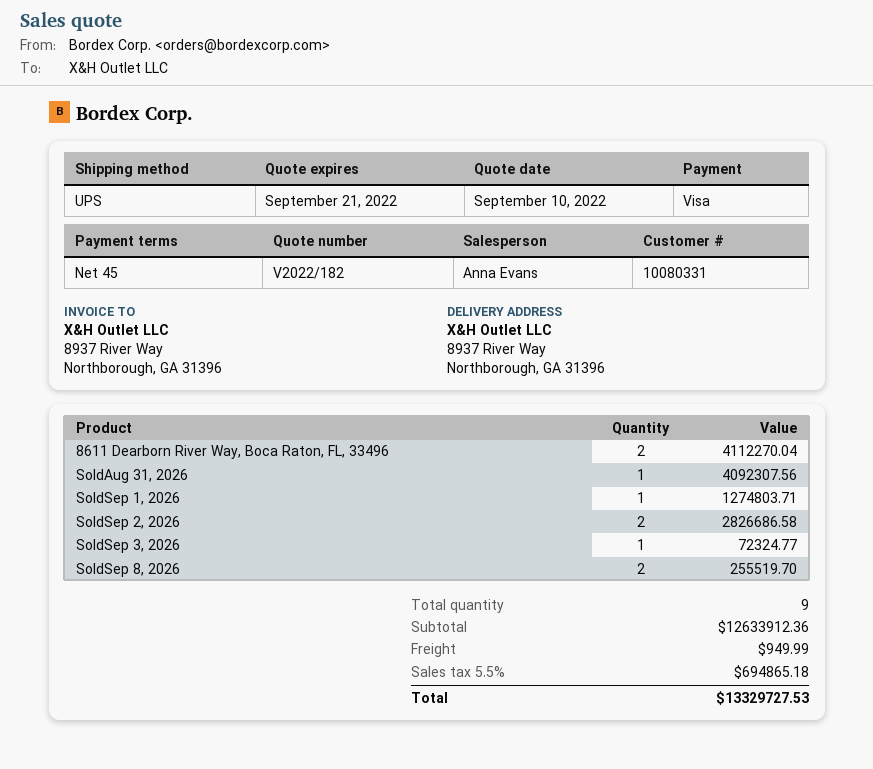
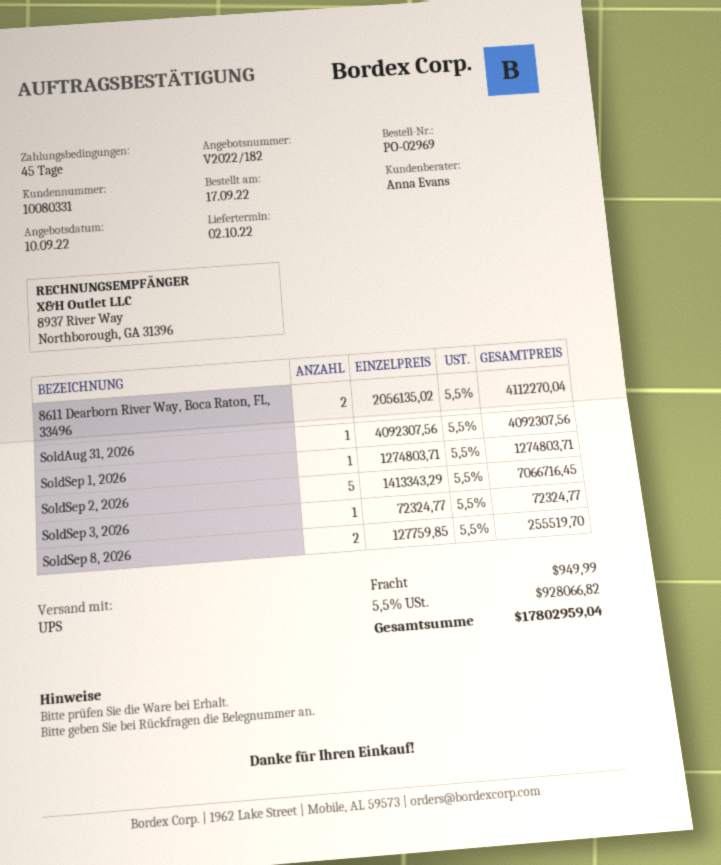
SoldSep 2, 2026: 2 for 2826686.58 -> 5 for 7066716.45
tax: 5.5% = 694865.18 -> 5.5% = 928066.82
total: 13329727.53 -> 17802959.04

